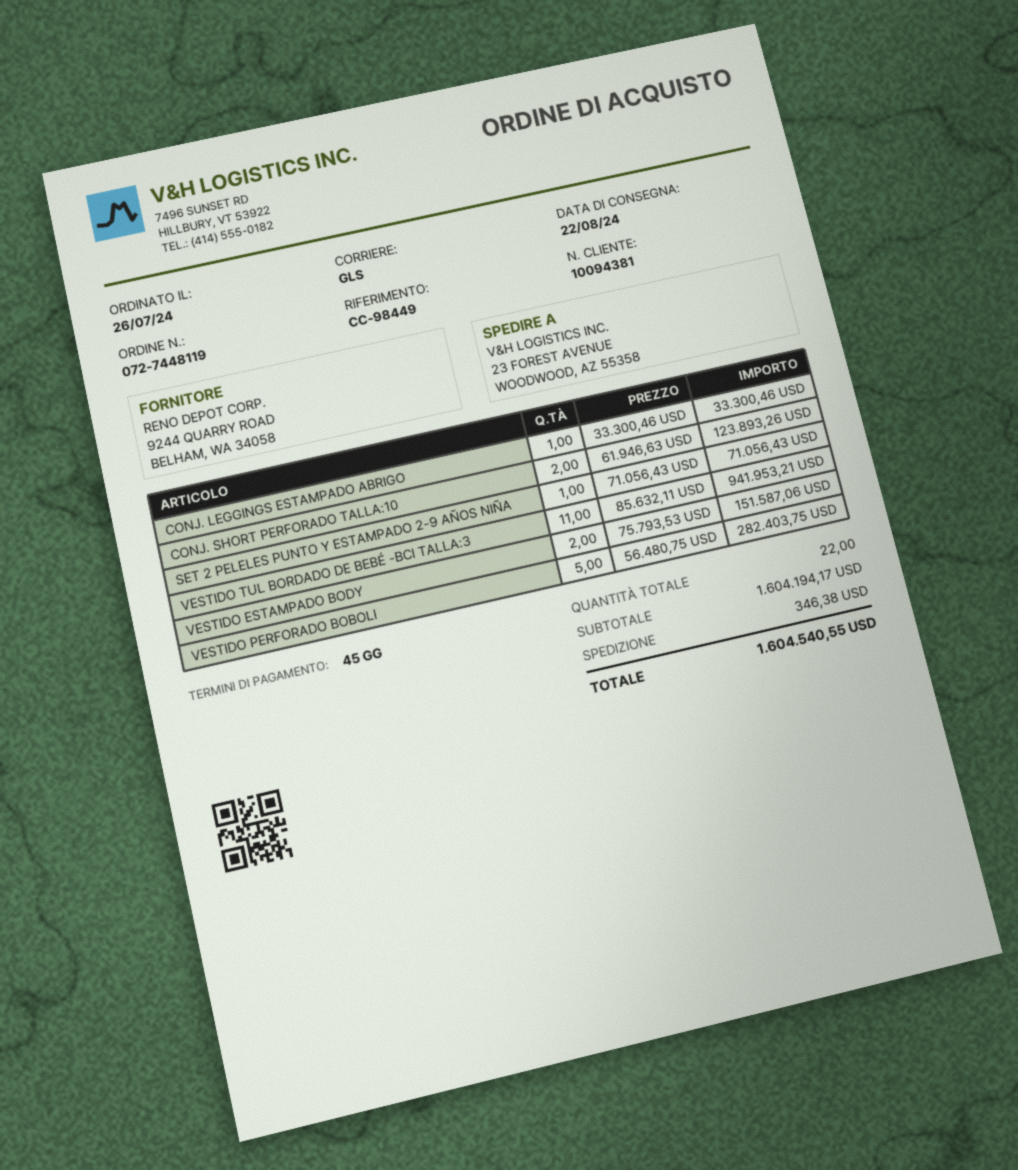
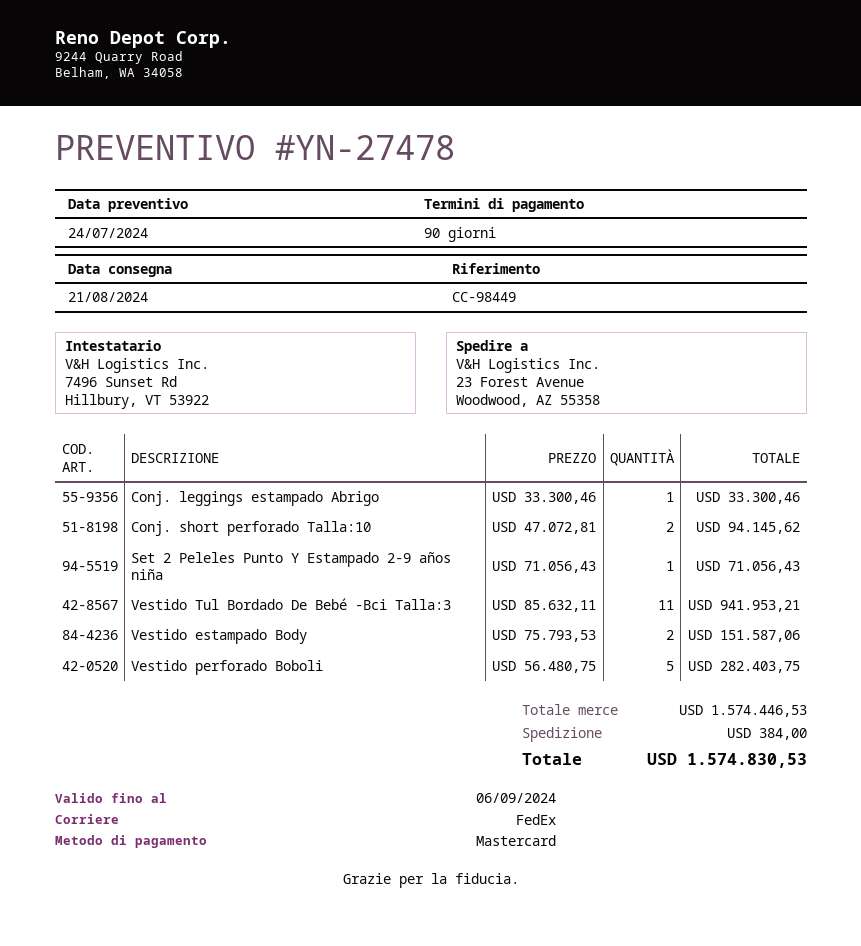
delivery date: 2024-08-22 -> 2024-08-21
payment terms: 45 days -> 90 days
shipping method: GLS -> FedEx
CONJ. SHORT PERFORADO TALLA:10: 2 x 61946.63 = 123893.26 -> 2 x 47072.81 = 94145.62
subtotal: 1604194.17 -> 1574446.53
shipping: 346.38 -> 384.00
total: 1604540.55 -> 1574830.53

